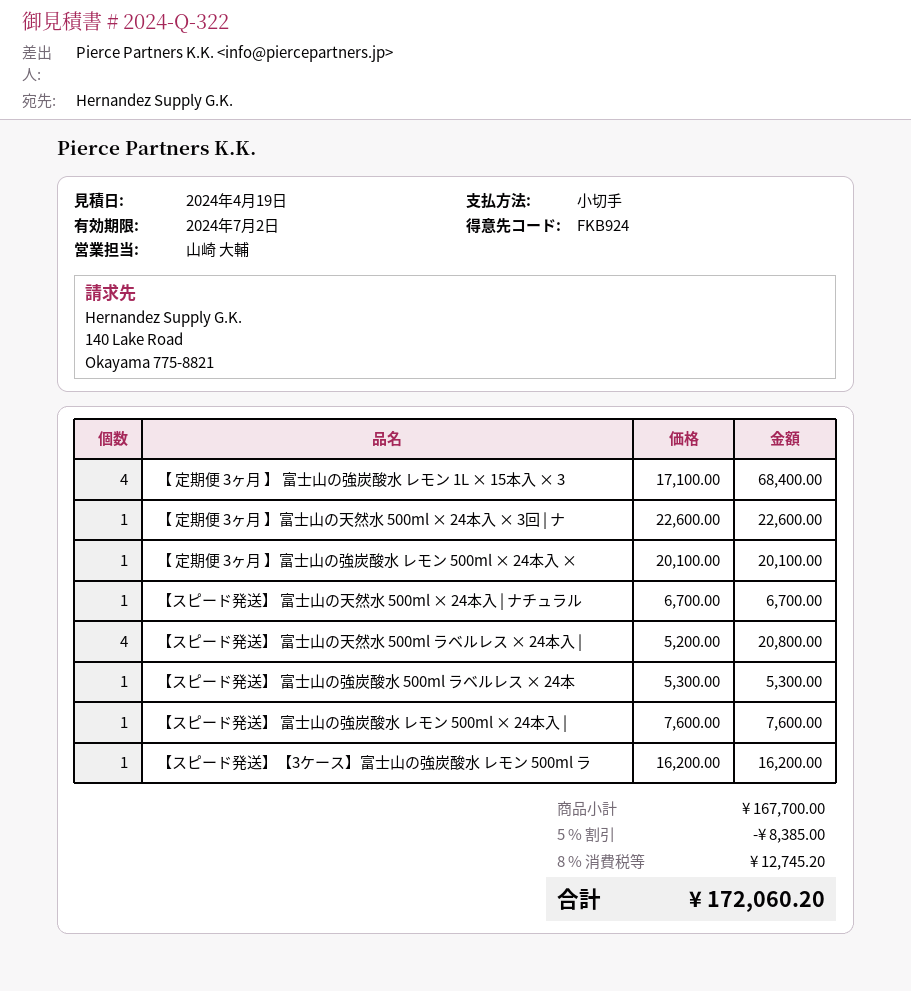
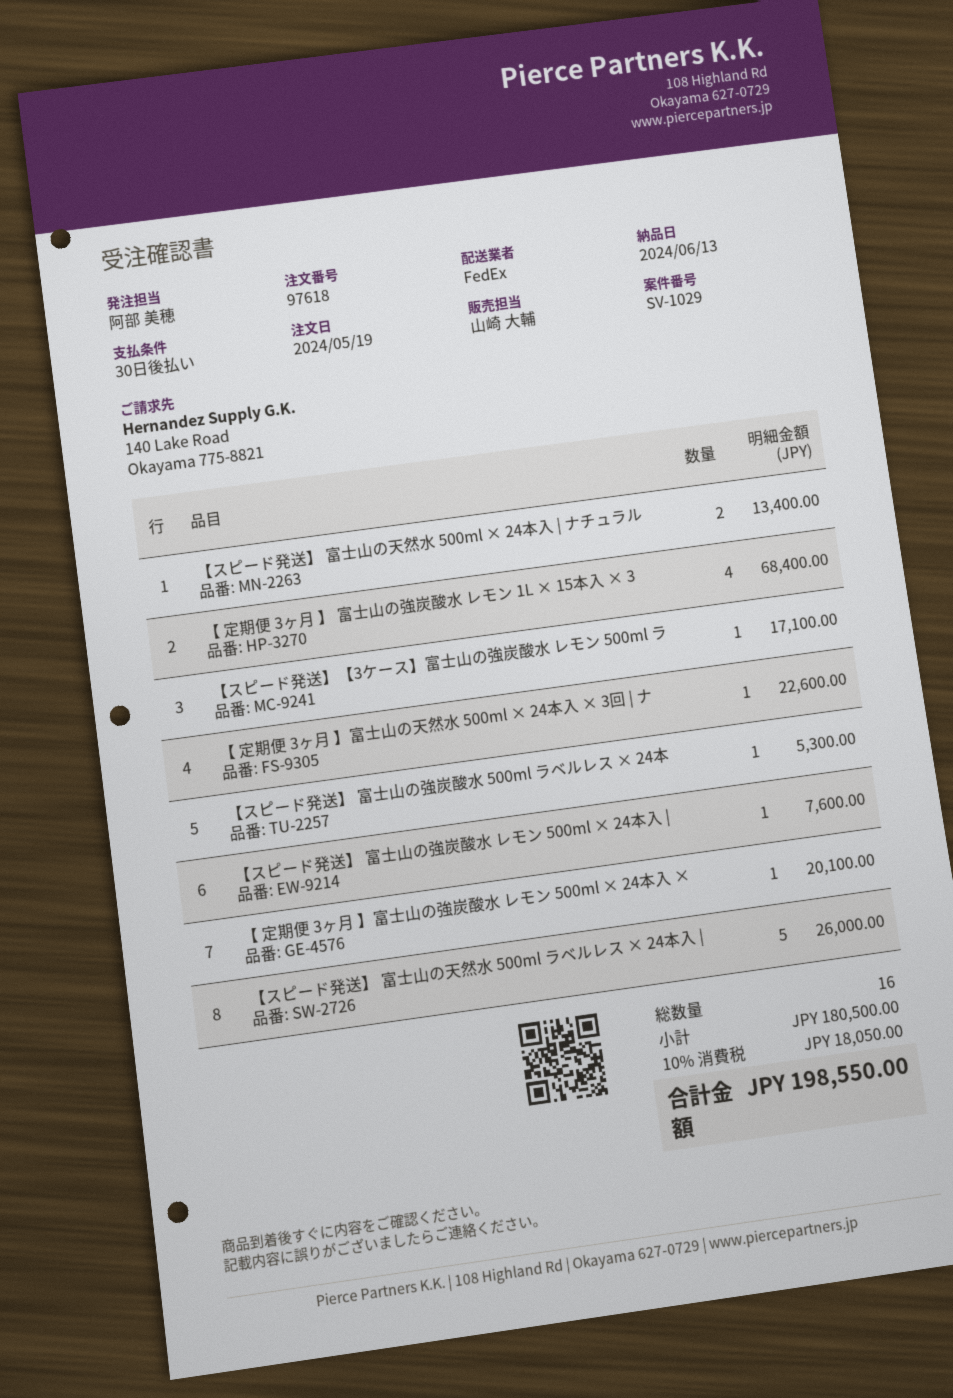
【スピード発送】 富士山の天然水 500ml × 24本入 | ナチュラル: 1 for 6700.00 -> 2 for 13400.00
【スピード発送】 富士山の天然水 500ml ラベルレス × 24本入 |: 4 for 20800.00 -> 5 for 26000.00
【スピード発送】【3ケース】富士山の強炭酸水 レモン 500ml ラ: 1 for 16200.00 -> 1 for 17100.00
subtotal: 167700.00 -> 180500.00
discount: 5% = 8385.00 -> none
tax: 8% = 12745.20 -> 10% = 18050.00
total: 172060.20 -> 198550.00

